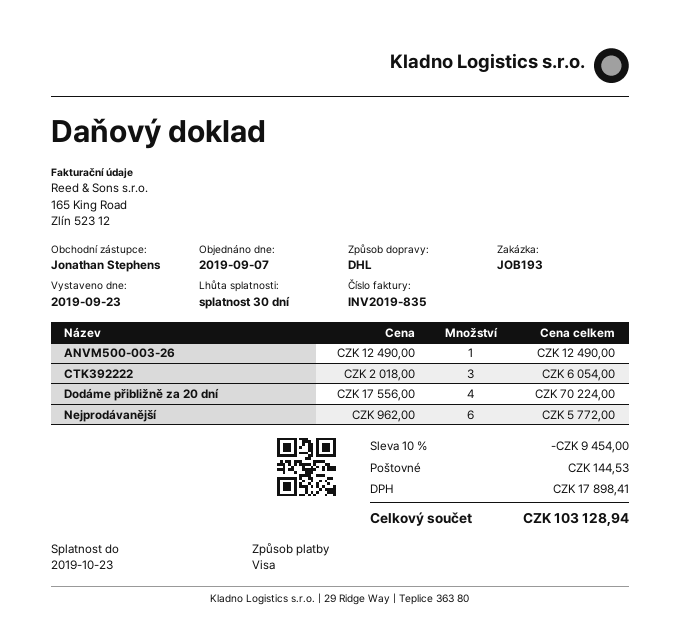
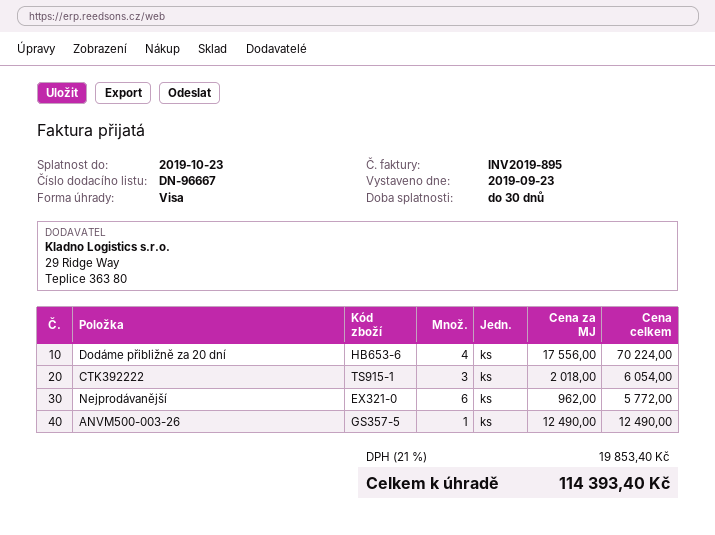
invoice number: INV2019-835 -> INV2019-895
discount: 10% = 9454.00 -> none
shipping: 144.53 -> none
tax: 17898.41 -> 19853.40
total: 103128.94 -> 114393.40

